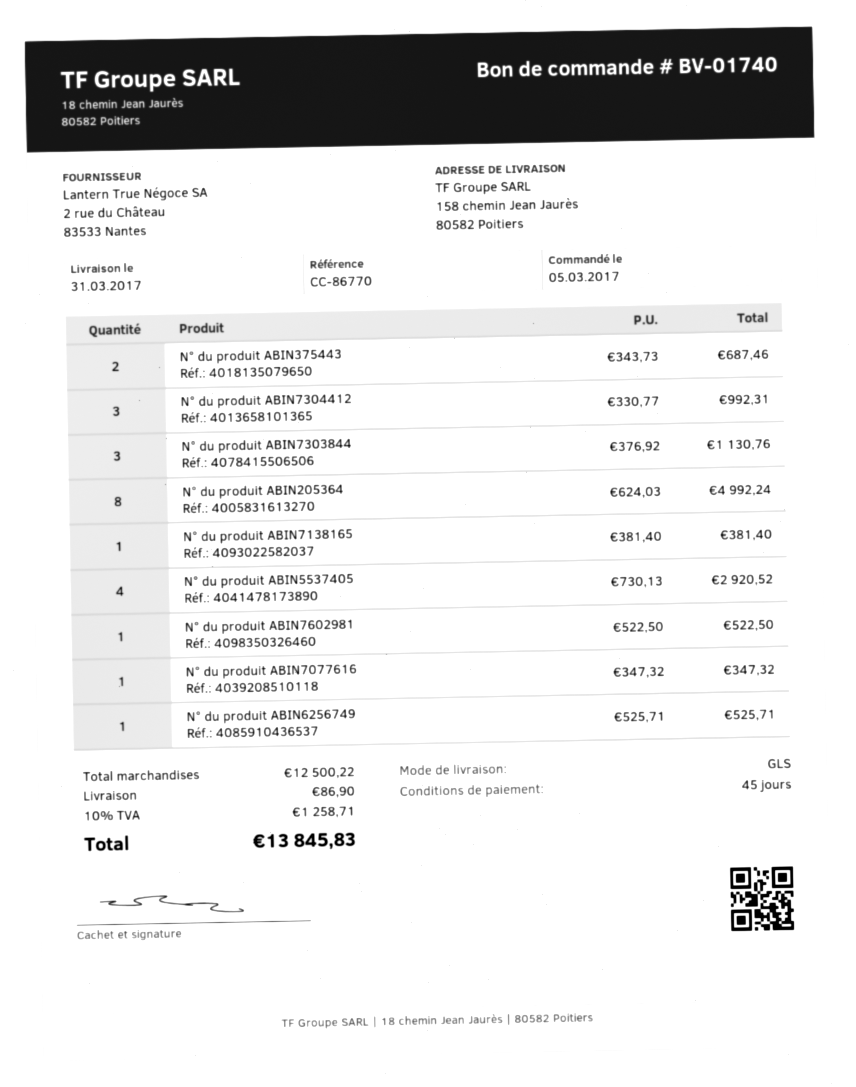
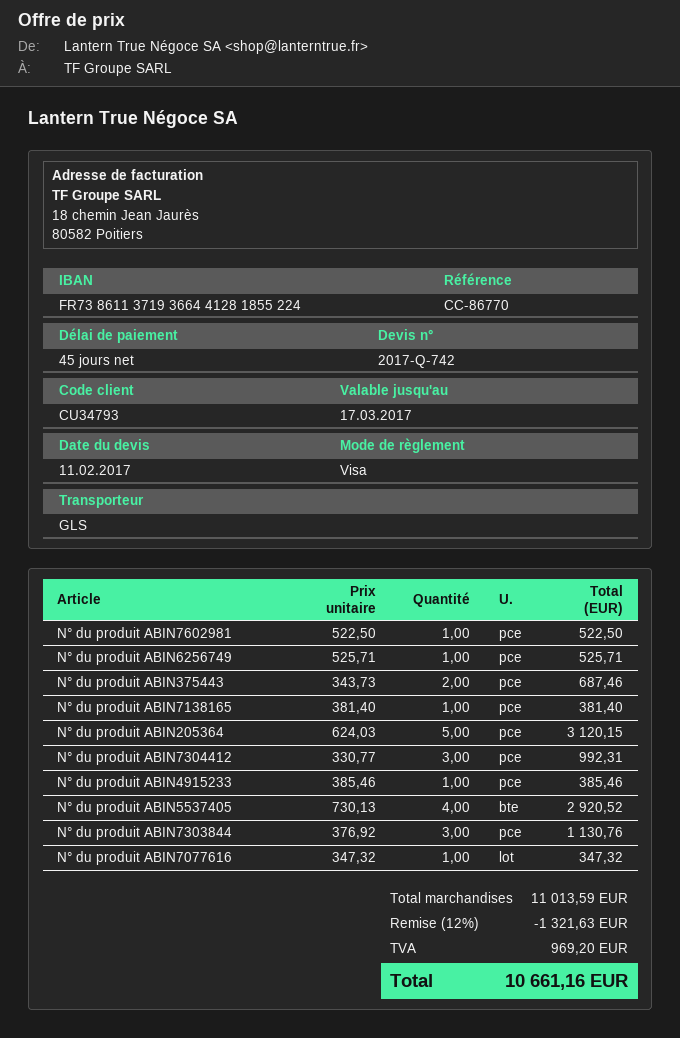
N° du produit ABIN205364: 8 x 624.03 = 4992.24 -> 5 x 624.03 = 3120.15
N° du produit ABIN4915233: none -> 1 x 385.46 = 385.46
subtotal: 12500.22 -> 11013.59
discount: none -> 12% = 1321.63
shipping: 86.90 -> none
tax: 1258.71 -> 969.20
total: 13845.83 -> 10661.16

